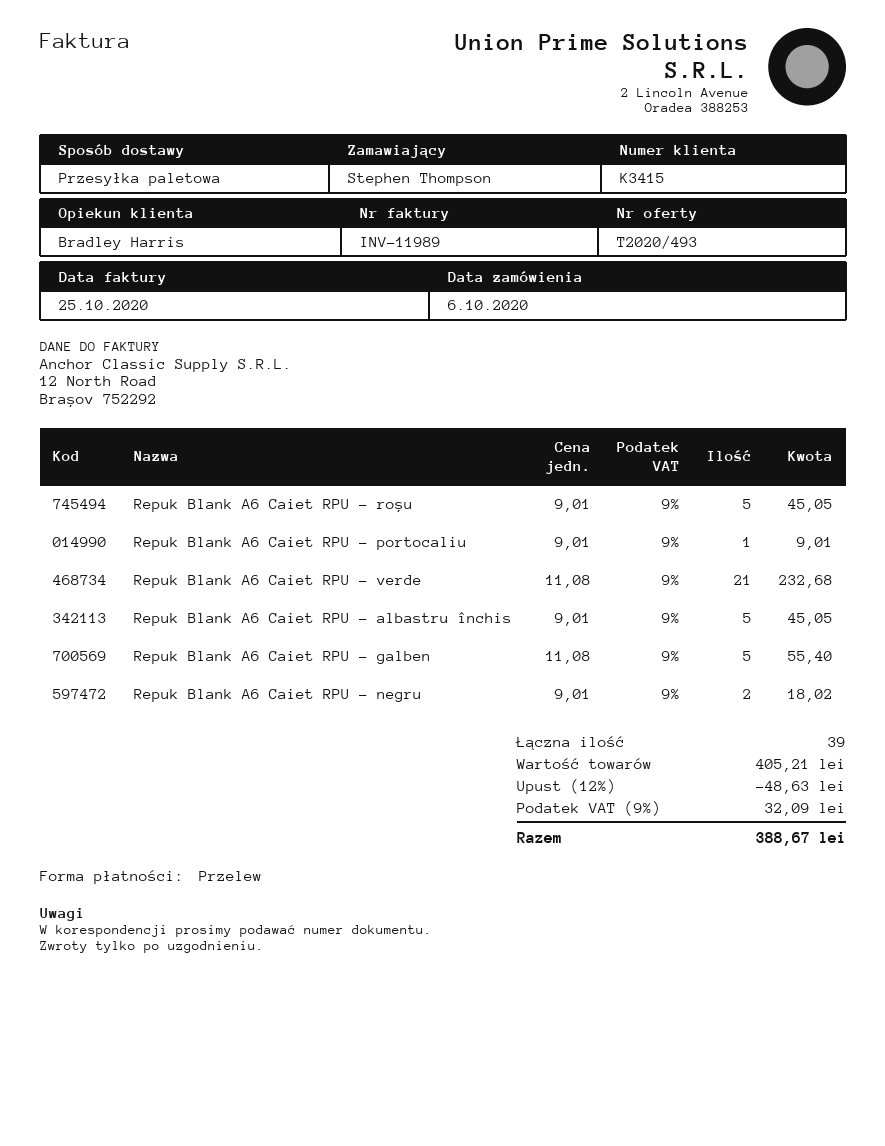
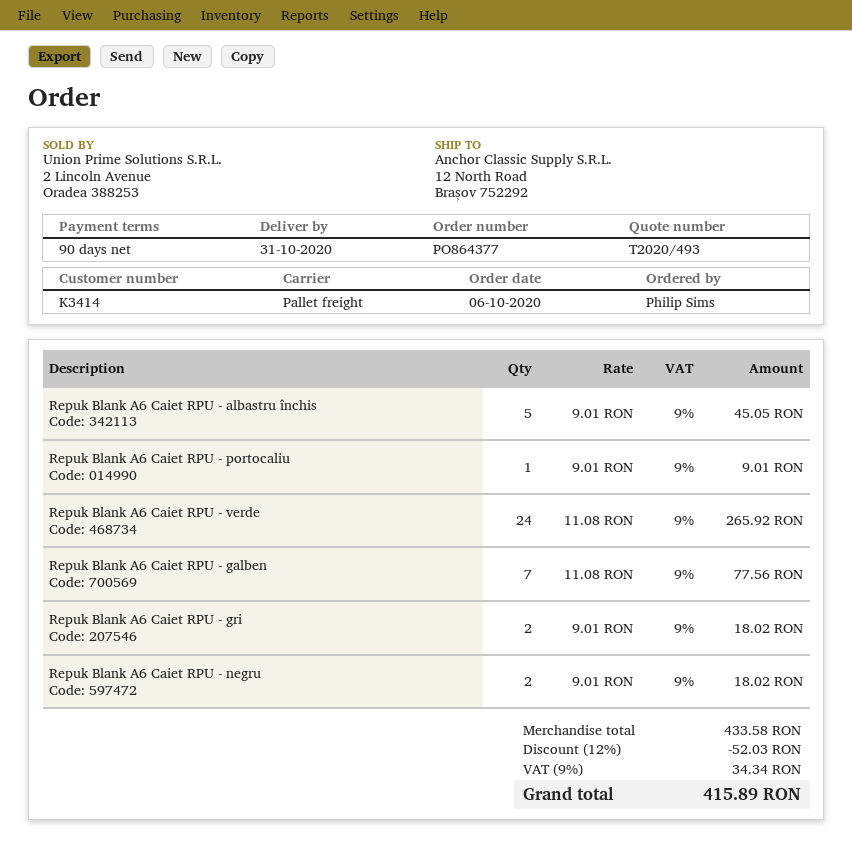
customer number: K3415 -> K3414
ordered by: Stephen Thompson -> Philip Sims
Repuk Blank A6 Caiet RPU - roșu: 5 x 9.01 = 45.05 -> none
Repuk Blank A6 Caiet RPU - verde: 21 x 11.08 = 232.68 -> 24 x 11.08 = 265.92
Repuk Blank A6 Caiet RPU - galben: 5 x 11.08 = 55.40 -> 7 x 11.08 = 77.56
Repuk Blank A6 Caiet RPU - gri: none -> 2 x 9.01 = 18.02
subtotal: 405.21 -> 433.58
discount: 12% = 48.63 -> 12% = 52.03
tax: 9% = 32.09 -> 9% = 34.34
total: 388.67 -> 415.89

